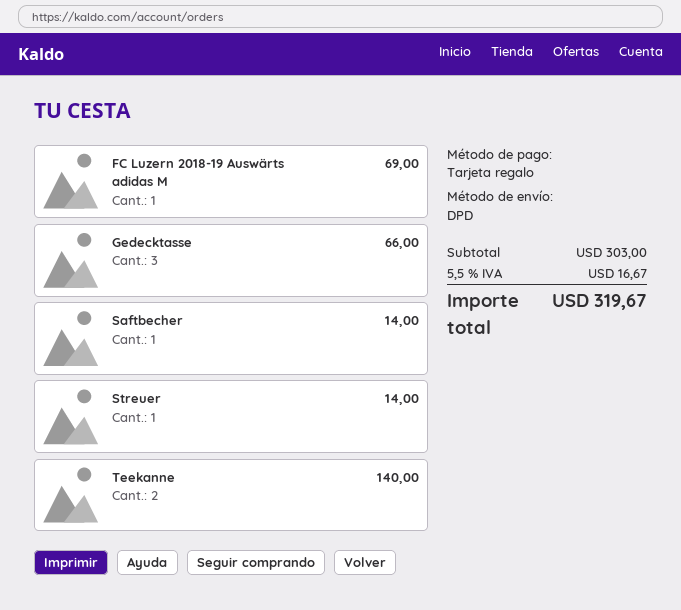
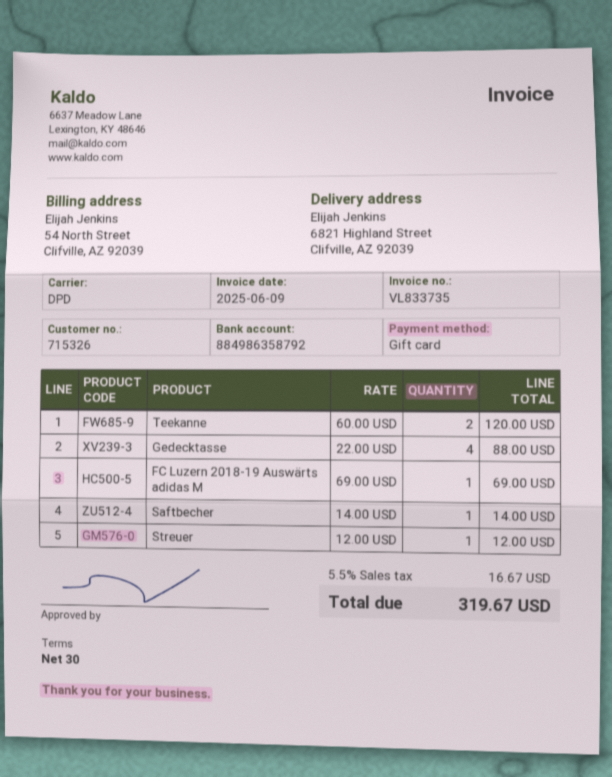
Gedecktasse: 3 for 66.00 -> 4 for 88.00
Streuer: 1 for 14.00 -> 1 for 12.00
Teekanne: 2 for 140.00 -> 2 for 120.00

